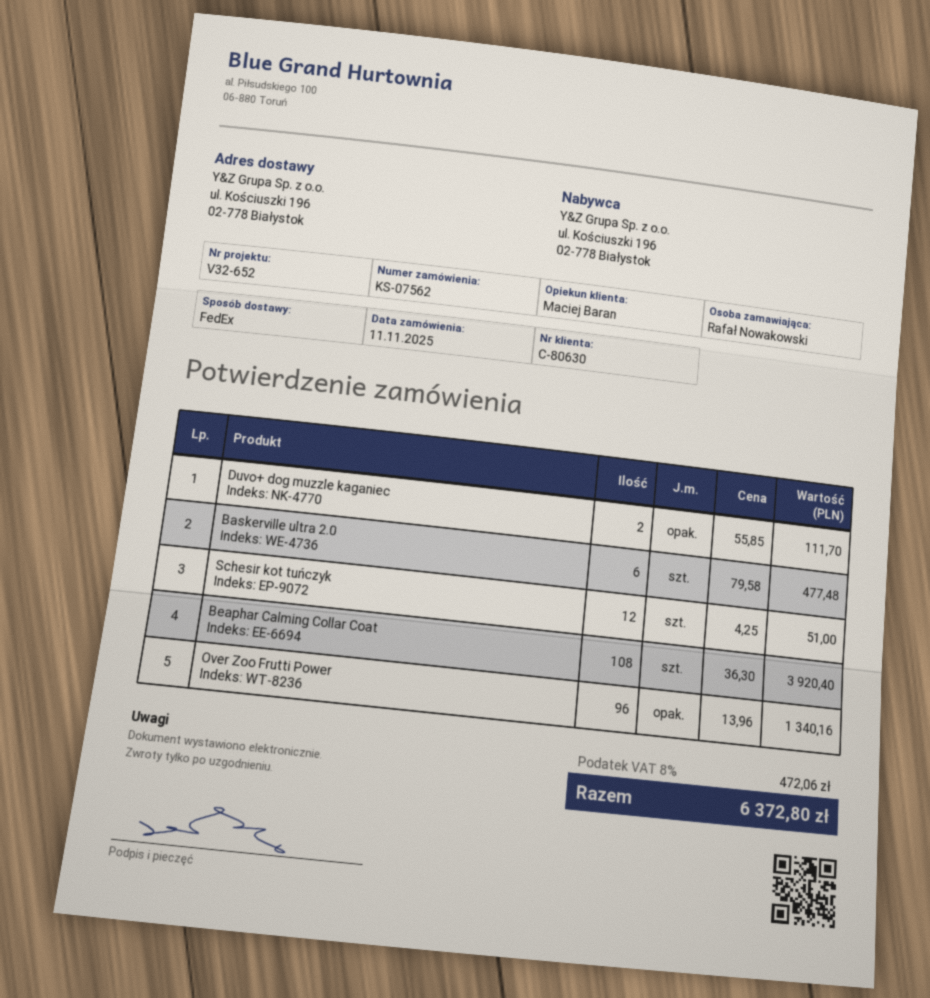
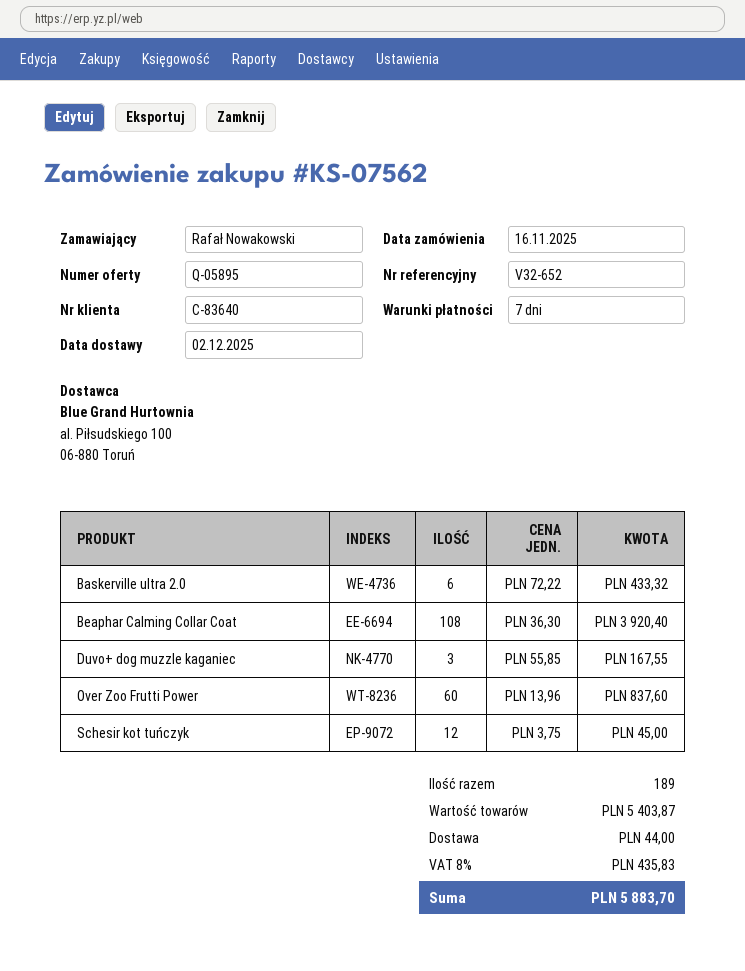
order date: 2025-11-11 -> 2025-11-16
customer number: C-80630 -> C-83640
Duvo+ dog muzzle kaganiec: 2 x 55.85 = 111.70 -> 3 x 55.85 = 167.55
Baskerville ultra 2.0: 6 x 79.58 = 477.48 -> 6 x 72.22 = 433.32
Schesir kot tuńczyk: 12 x 4.25 = 51.00 -> 12 x 3.75 = 45.00
Over Zoo Frutti Power: 96 x 13.96 = 1340.16 -> 60 x 13.96 = 837.60
shipping: none -> 44.00
tax: 8% = 472.06 -> 8% = 435.83
total: 6372.80 -> 5883.70

